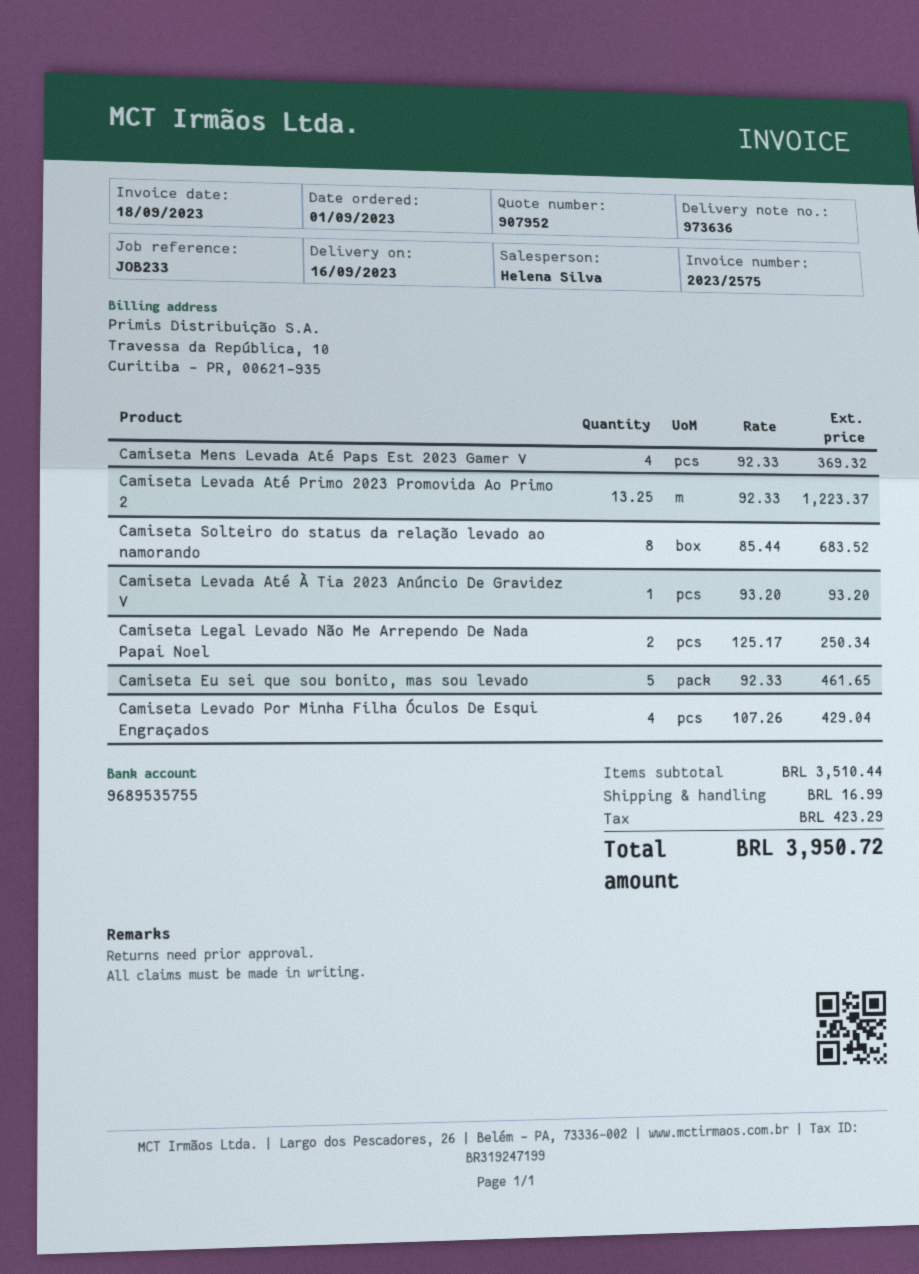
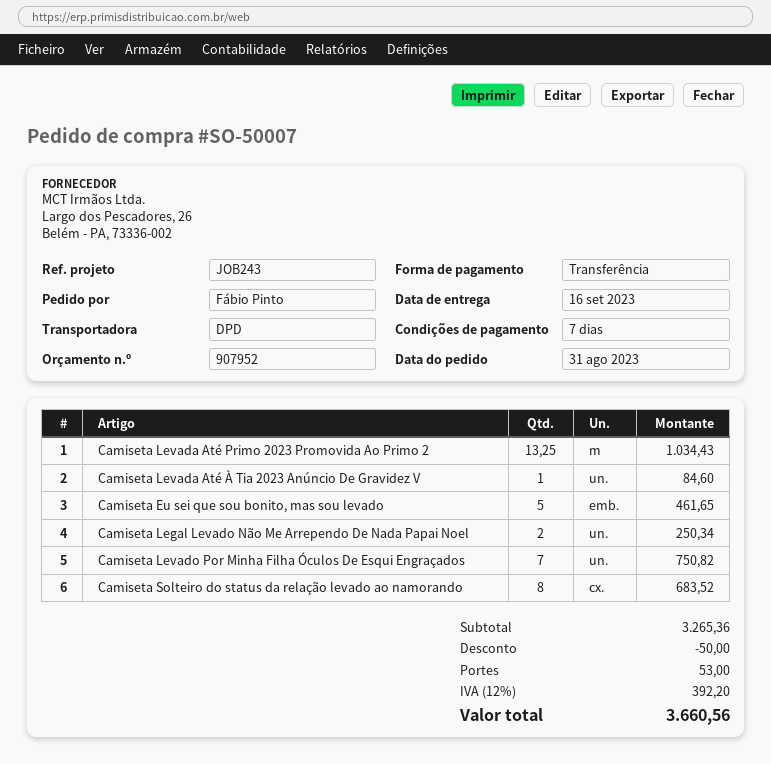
order date: 2023-09-01 -> 2023-08-31
reference: JOB233 -> JOB243
Camiseta Mens Levada Até Paps Est 2023 Gamer V: 4 for 369.32 -> none
Camiseta Levada Até Primo 2023 Promovida Ao Primo 2: 13.25 for 1223.37 -> 13.25 for 1034.43
Camiseta Levada Até À Tia 2023 Anúncio De Gravidez V: 1 for 93.20 -> 1 for 84.60
Camiseta Levado Por Minha Filha Óculos De Esqui Engraçados: 4 for 429.04 -> 7 for 750.82
subtotal: 3510.44 -> 3265.36
discount: none -> 50.00
shipping: 16.99 -> 53.00
tax: 423.29 -> 392.20
total: 3950.72 -> 3660.56

